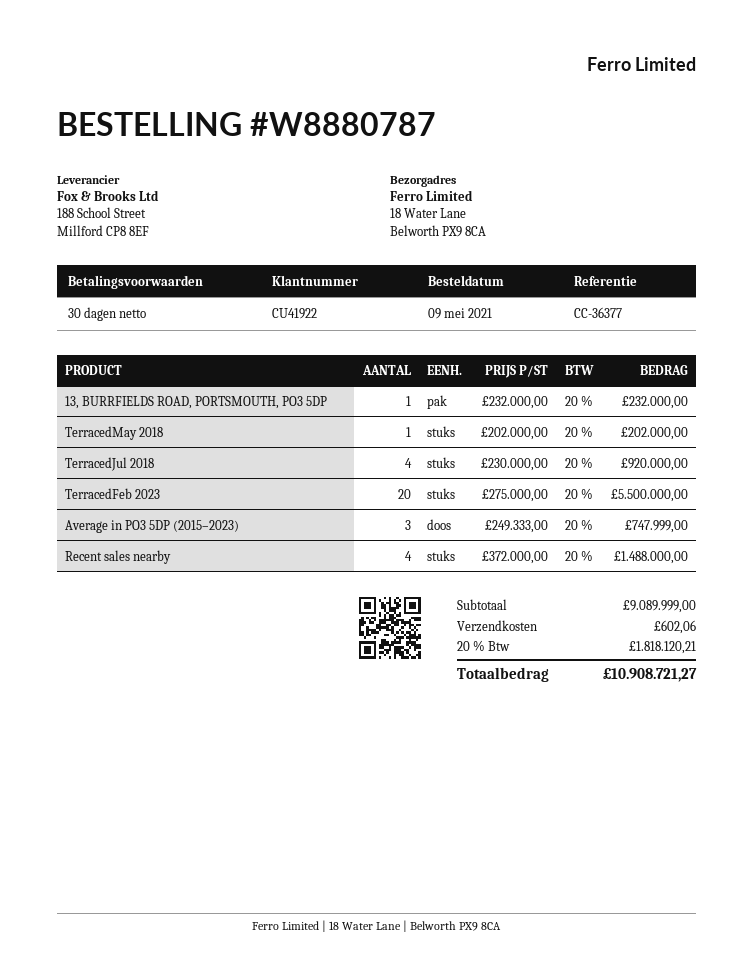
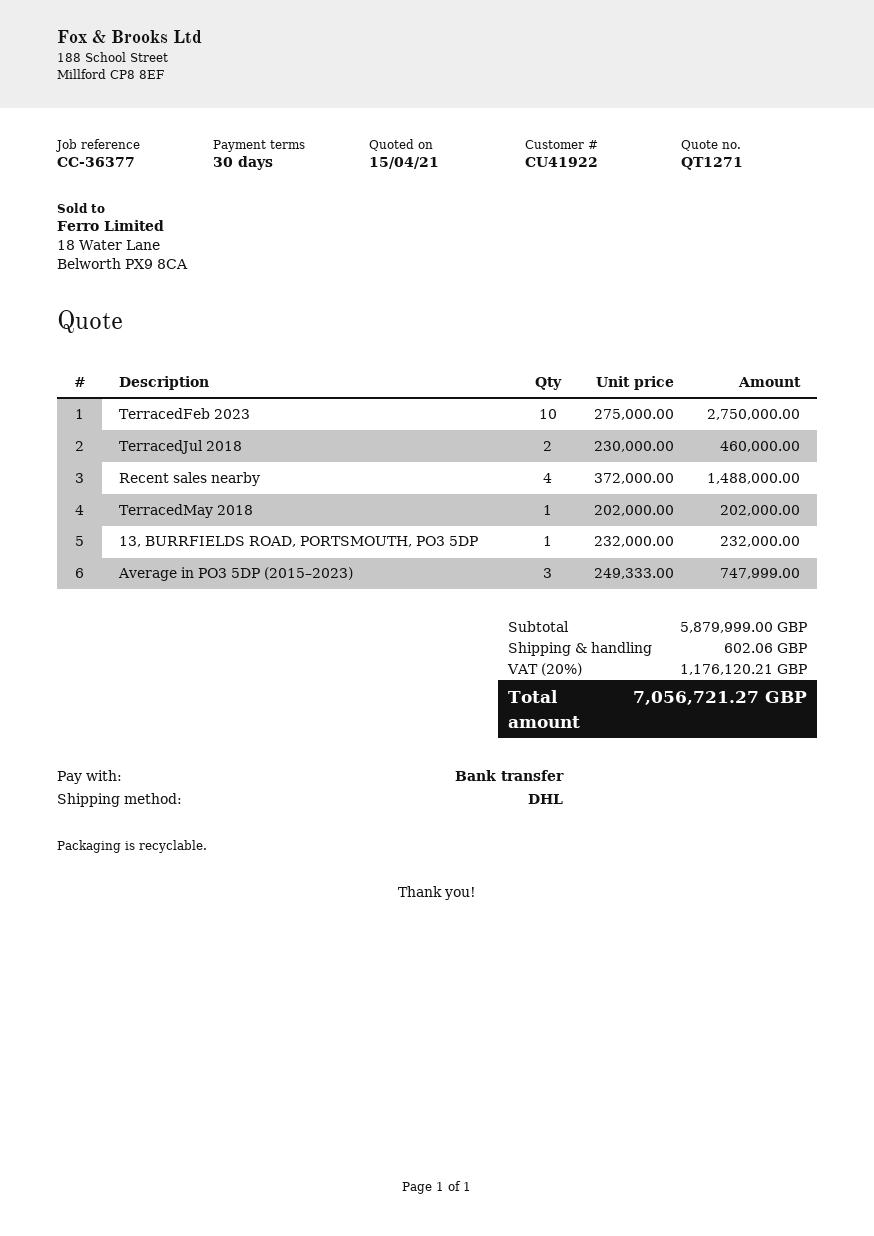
TerracedJul 2018: 4 x 230000.00 = 920000.00 -> 2 x 230000.00 = 460000.00
TerracedFeb 2023: 20 x 275000.00 = 5500000.00 -> 10 x 275000.00 = 2750000.00
subtotal: 9089999.00 -> 5879999.00
tax: 20% = 1818120.21 -> 20% = 1176120.21
total: 10908721.27 -> 7056721.27

